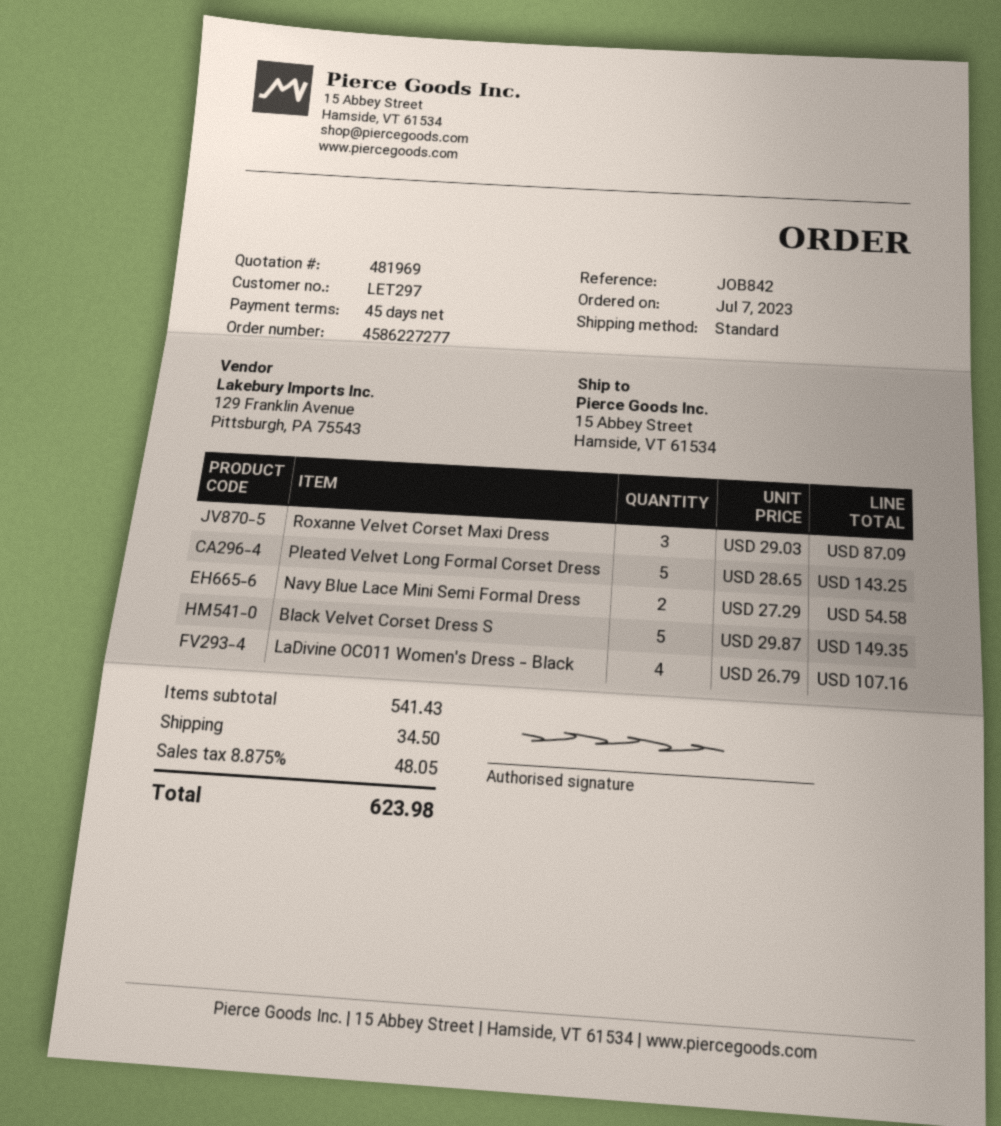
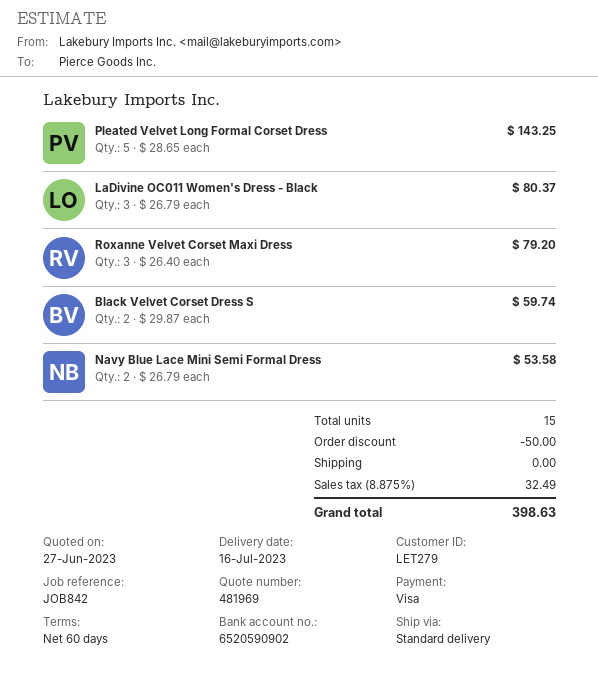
payment terms: 45 days -> 60 days
customer number: LET297 -> LET279
Roxanne Velvet Corset Maxi Dress: 3 x 29.03 = 87.09 -> 3 x 26.40 = 79.20
Navy Blue Lace Mini Semi Formal Dress: 2 x 27.29 = 54.58 -> 2 x 26.79 = 53.58
Black Velvet Corset Dress S: 5 x 29.87 = 149.35 -> 2 x 29.87 = 59.74
LaDivine OC011 Women's Dress - Black: 4 x 26.79 = 107.16 -> 3 x 26.79 = 80.37
discount: none -> 50.00
shipping: 34.50 -> 0.00
tax: 8.875% = 48.05 -> 8.875% = 32.49
total: 623.98 -> 398.63

